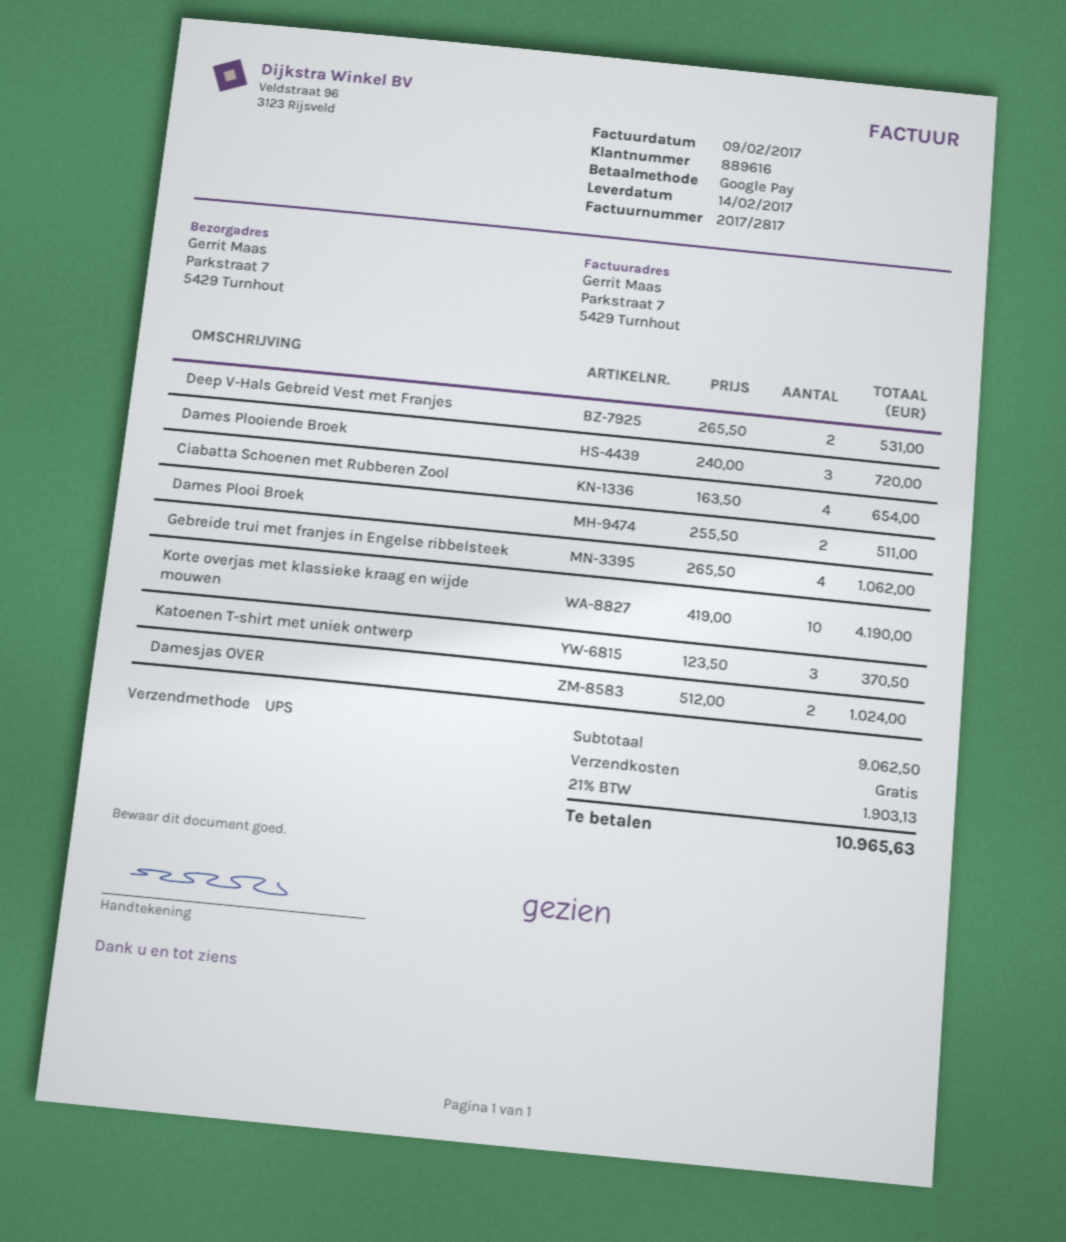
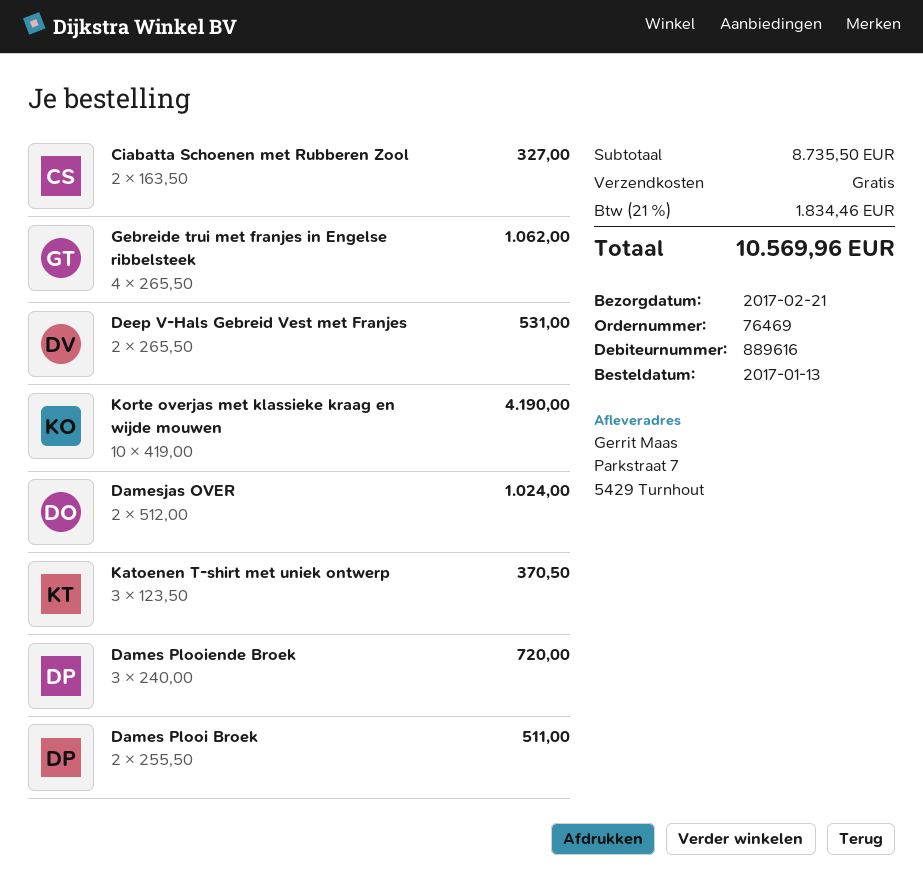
delivery date: 2017-02-14 -> 2017-02-21
Ciabatta Schoenen met Rubberen Zool: 4 x 163.50 = 654.00 -> 2 x 163.50 = 327.00
subtotal: 9062.50 -> 8735.50
tax: 21% = 1903.13 -> 21% = 1834.46
total: 10965.63 -> 10569.96

